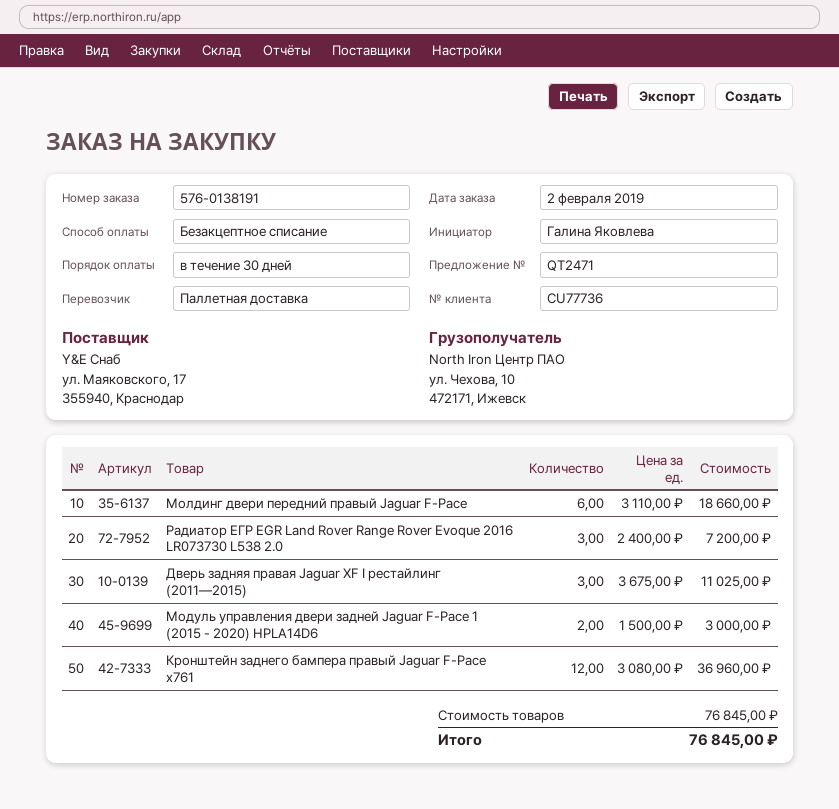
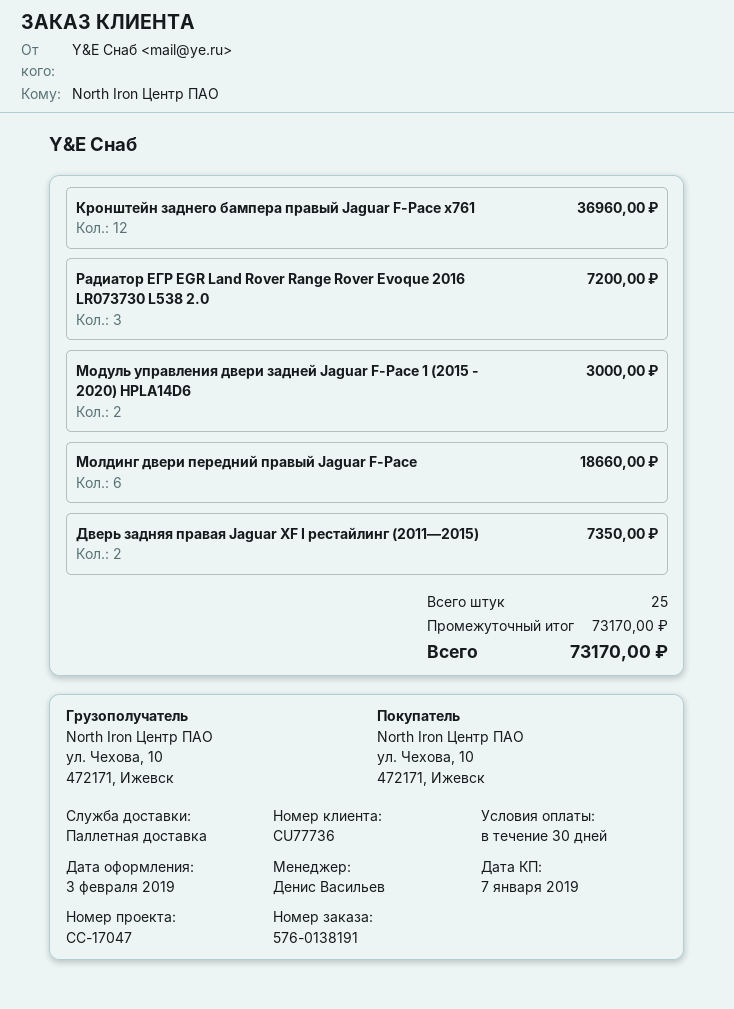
order date: 2019-02-02 -> 2019-02-03
Дверь задняя правая Jaguar XF I рестайлинг (2011—2015): 3 for 11025.00 -> 2 for 7350.00
subtotal: 76845.00 -> 73170.00
total: 76845.00 -> 73170.00

